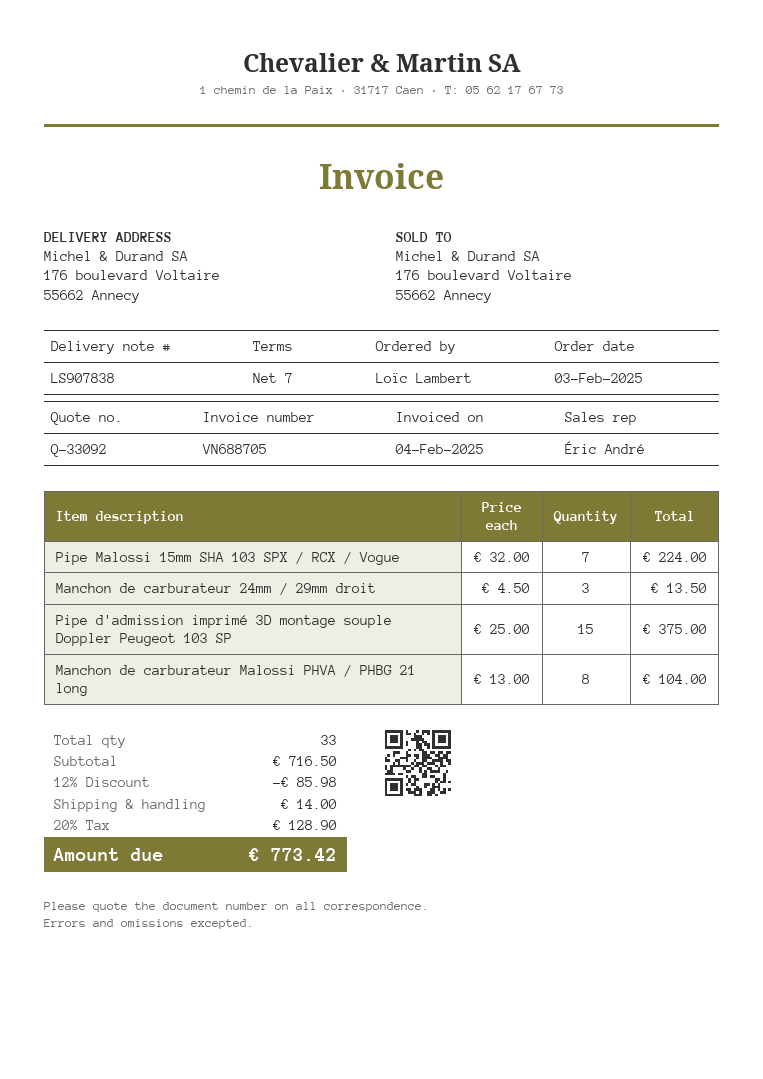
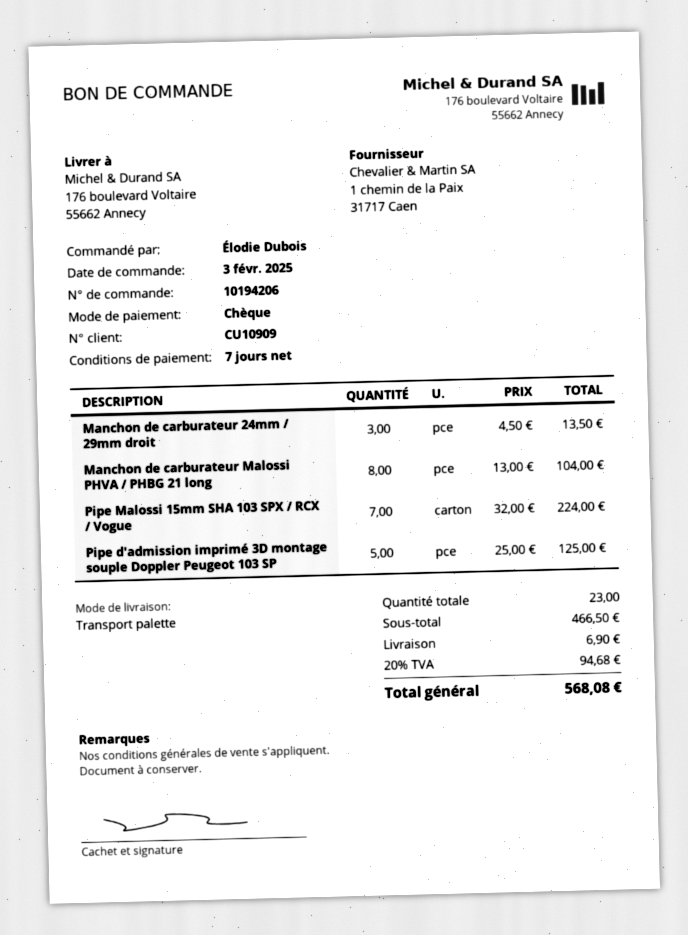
ordered by: Loïc Lambert -> Élodie Dubois
Pipe d'admission imprimé 3D montage souple Doppler Peugeot 103 SP: 15 x 25.00 = 375.00 -> 5 x 25.00 = 125.00
total quantity: 33 -> 23
subtotal: 716.50 -> 466.50
discount: 12% = 85.98 -> none
shipping: 14.00 -> 6.90
tax: 20% = 128.90 -> 20% = 94.68
total: 773.42 -> 568.08

